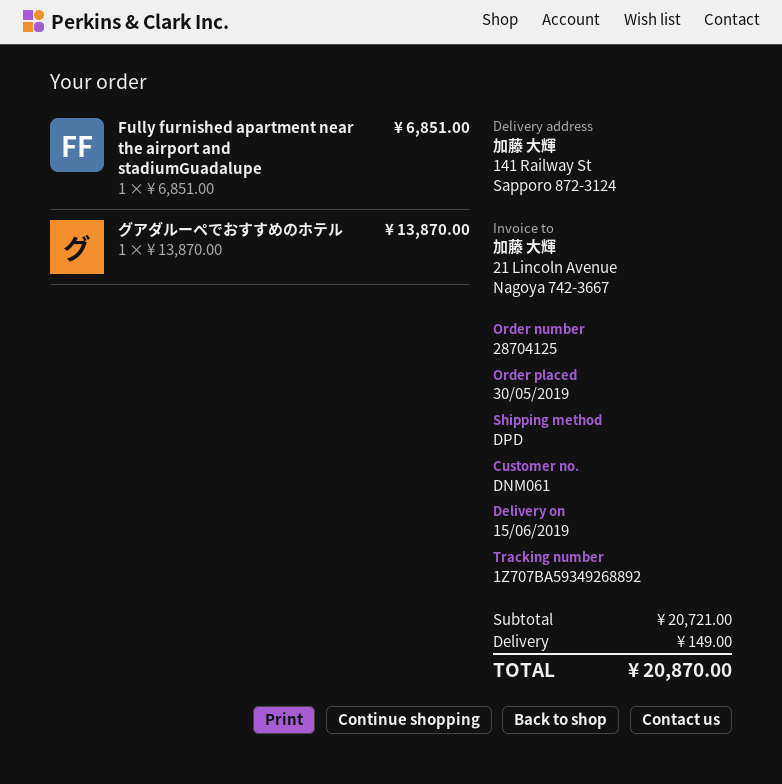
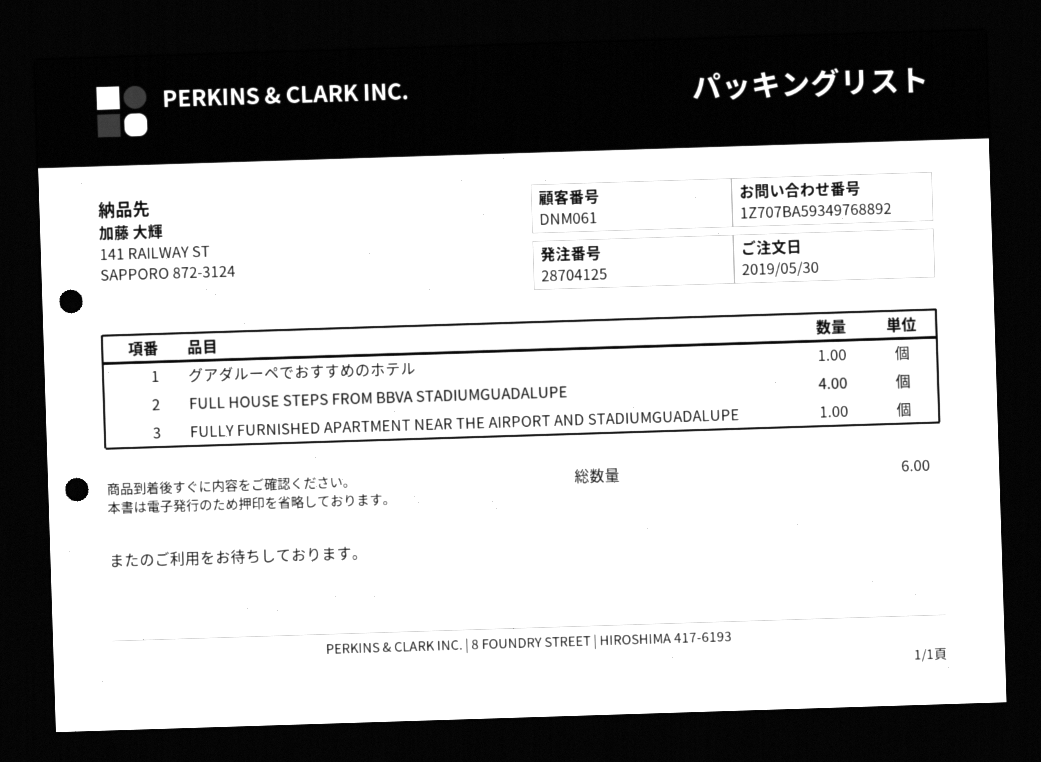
tracking number: 1Z707BA59349268892 -> 1Z707BA59349768892
FULL HOUSE STEPS FROM BBVA STADIUMGUADALUPE: none -> 4

